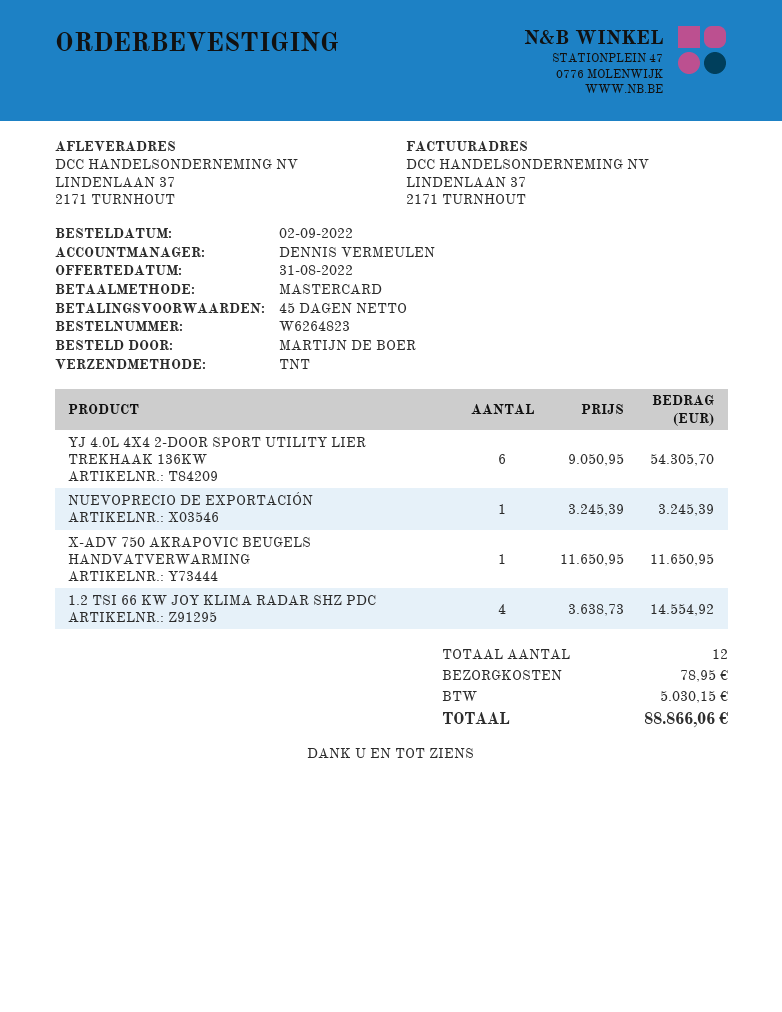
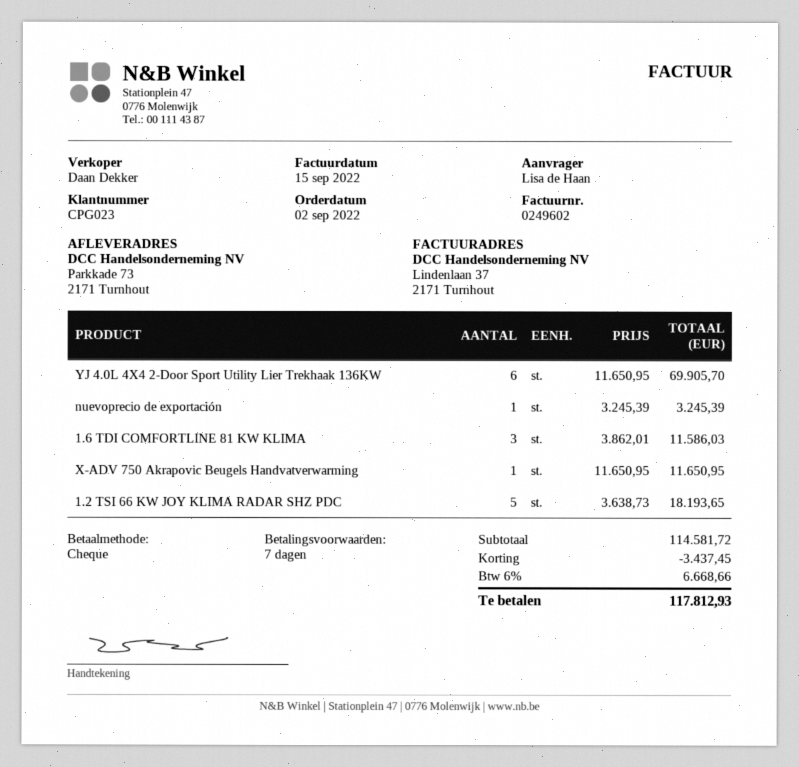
payment terms: 45 days -> 7 days
ordered by: MARTIJN DE BOER -> Lisa de Haan
sales rep: DENNIS VERMEULEN -> Daan Dekker
payment method: Mastercard -> cheque
ship to: LINDENLAAN 37, 2171 TURNHOUT -> Parkkade 73, 2171 Turnhout
YJ 4.0L 4X4 2-DOOR SPORT UTILITY LIER TREKHAAK 136KW: 6 x 9050.95 = 54305.70 -> 6 x 11650.95 = 69905.70
1.2 TSI 66 KW JOY KLIMA RADAR SHZ PDC: 4 x 3638.73 = 14554.92 -> 5 x 3638.73 = 18193.65
1.6 TDI COMFORTLINE 81 KW KLIMA: none -> 3 x 3862.01 = 11586.03
discount: none -> 3437.45
shipping: 78.95 -> none
tax: 5030.15 -> 6668.66
total: 88866.06 -> 117812.93

